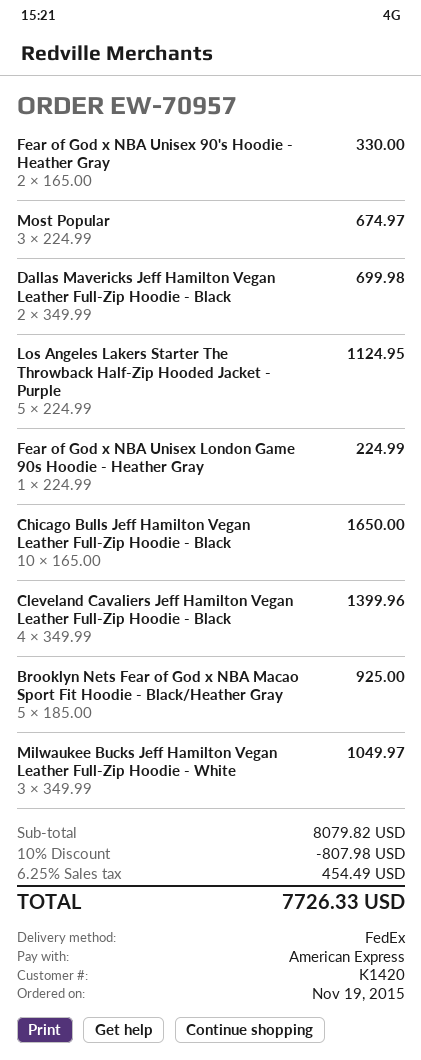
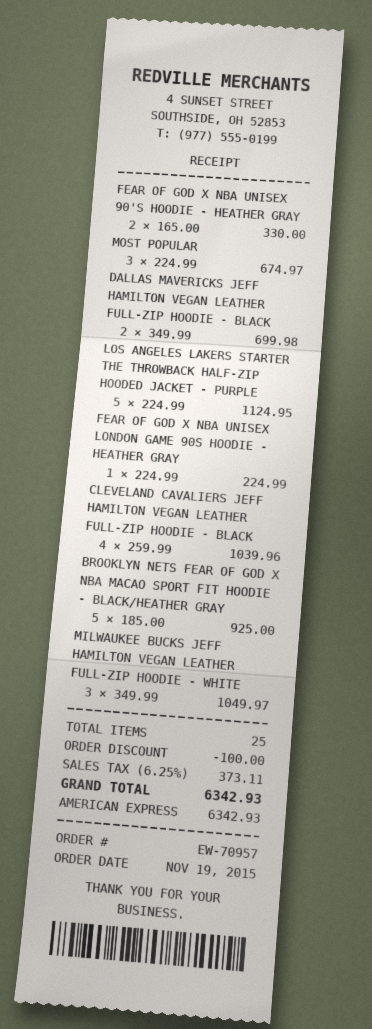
Chicago Bulls Jeff Hamilton Vegan Leather Full-Zip Hoodie - Black: 10 x 165.00 = 1650.00 -> none
Cleveland Cavaliers Jeff Hamilton Vegan Leather Full-Zip Hoodie - Black: 4 x 349.99 = 1399.96 -> 4 x 259.99 = 1039.96
discount: 807.98 -> 100.00
tax: 6.25% = 454.49 -> 6.25% = 373.11
total: 7726.33 -> 6342.93

